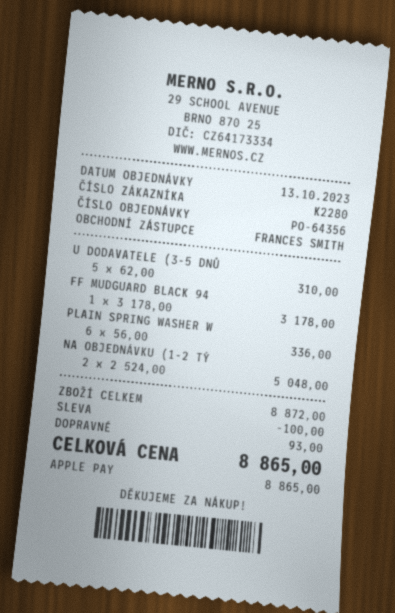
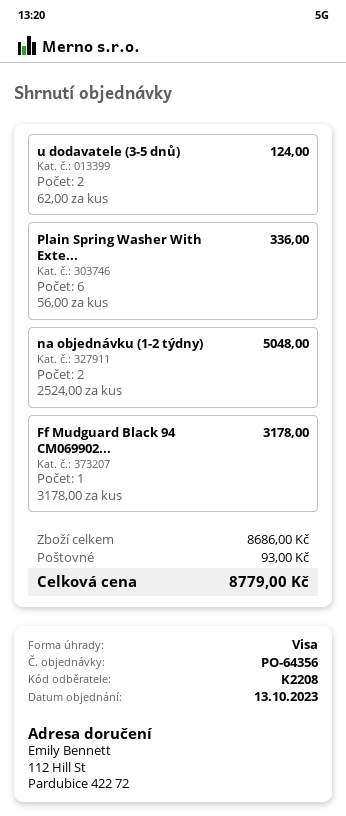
customer number: K2280 -> K2208
payment method: Apple Pay -> Visa
U DODAVATELE (3-5 DNŮ: 5 x 62.00 = 310.00 -> 2 x 62.00 = 124.00
subtotal: 8872.00 -> 8686.00
discount: 100.00 -> none
total: 8865.00 -> 8779.00

